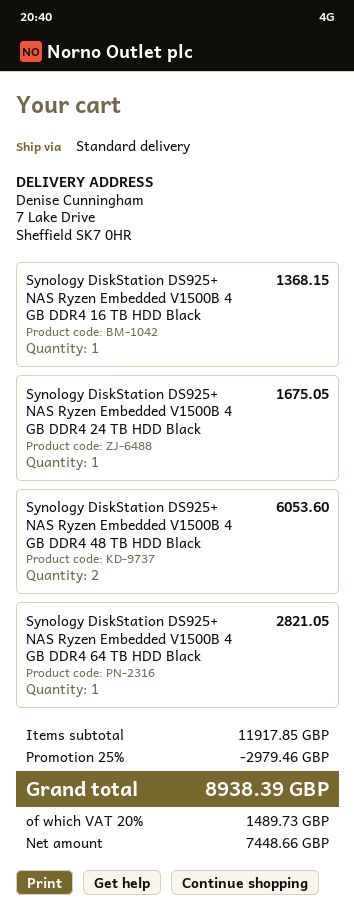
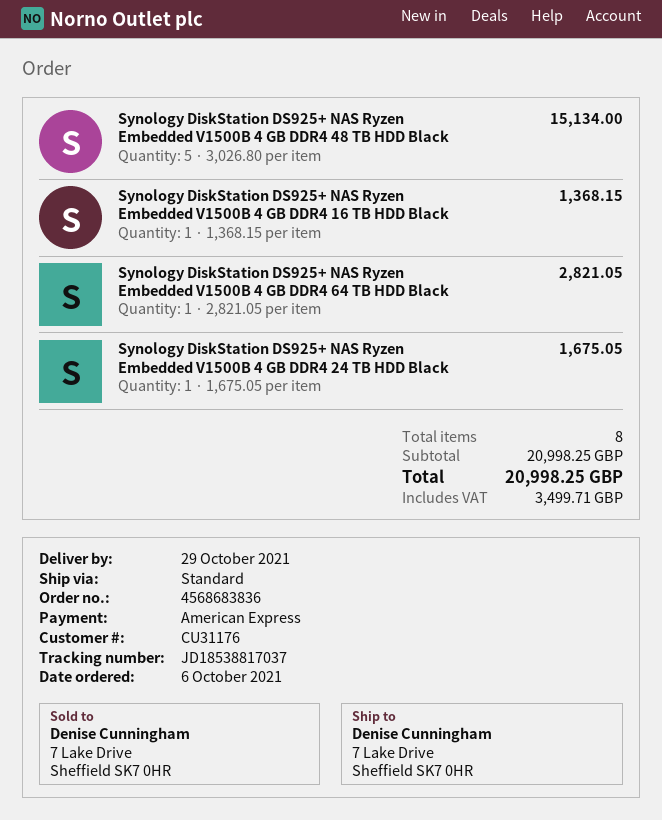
Synology DiskStation DS925+ NAS Ryzen Embedded V1500B 4 GB DDR4 48 TB HDD Black: 2 for 6053.60 -> 5 for 15134.00
subtotal: 11917.85 -> 20998.25
discount: 25% = 2979.46 -> none
tax: 1489.73 -> 3499.71
total: 8938.39 -> 20998.25

